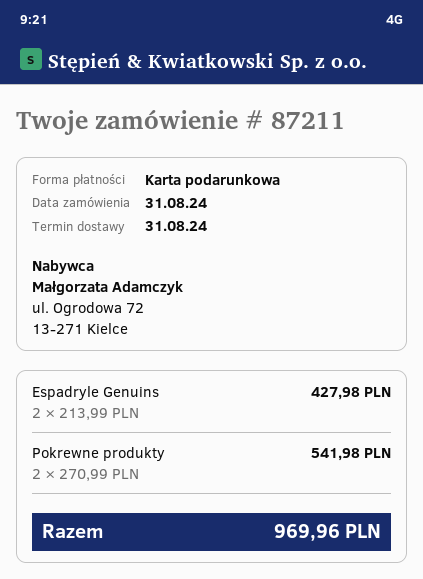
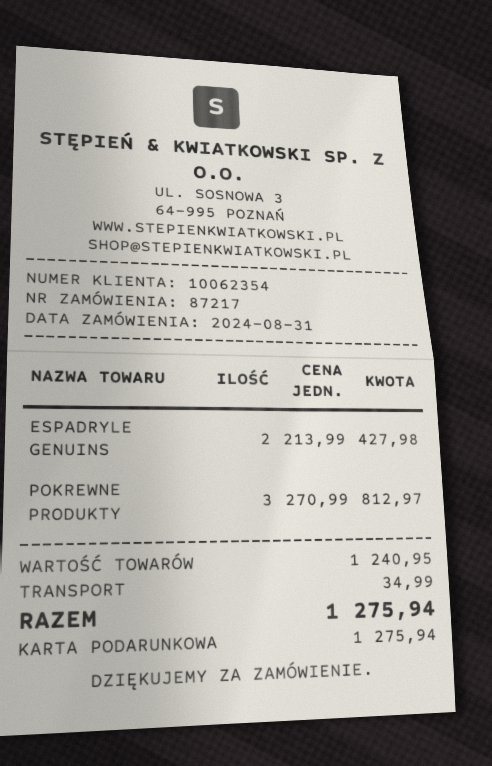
order number: 87211 -> 87217
Pokrewne produkty: 2 x 270.99 = 541.98 -> 3 x 270.99 = 812.97
shipping: none -> 34.99
total: 969.96 -> 1275.94

